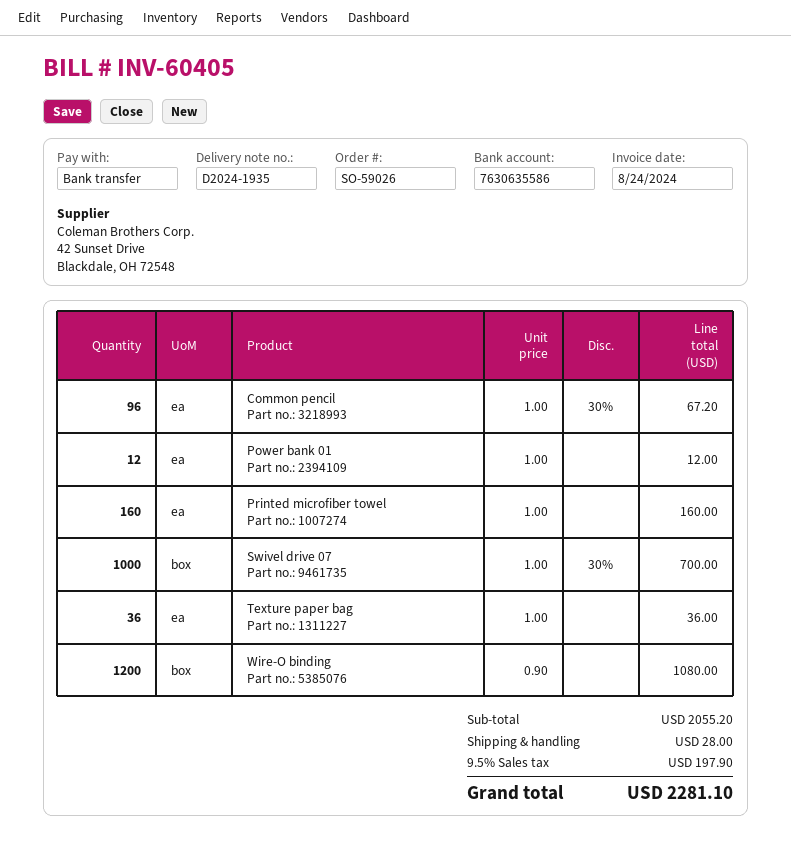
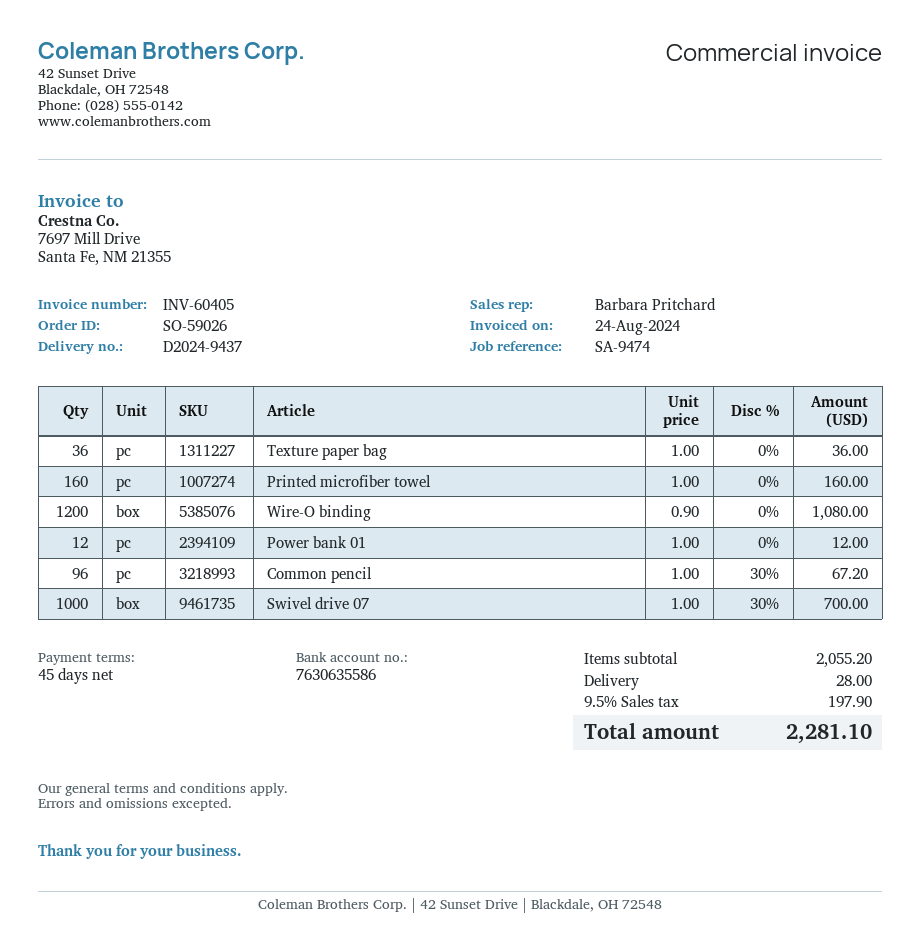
delivery note number: D2024-1935 -> D2024-9437

